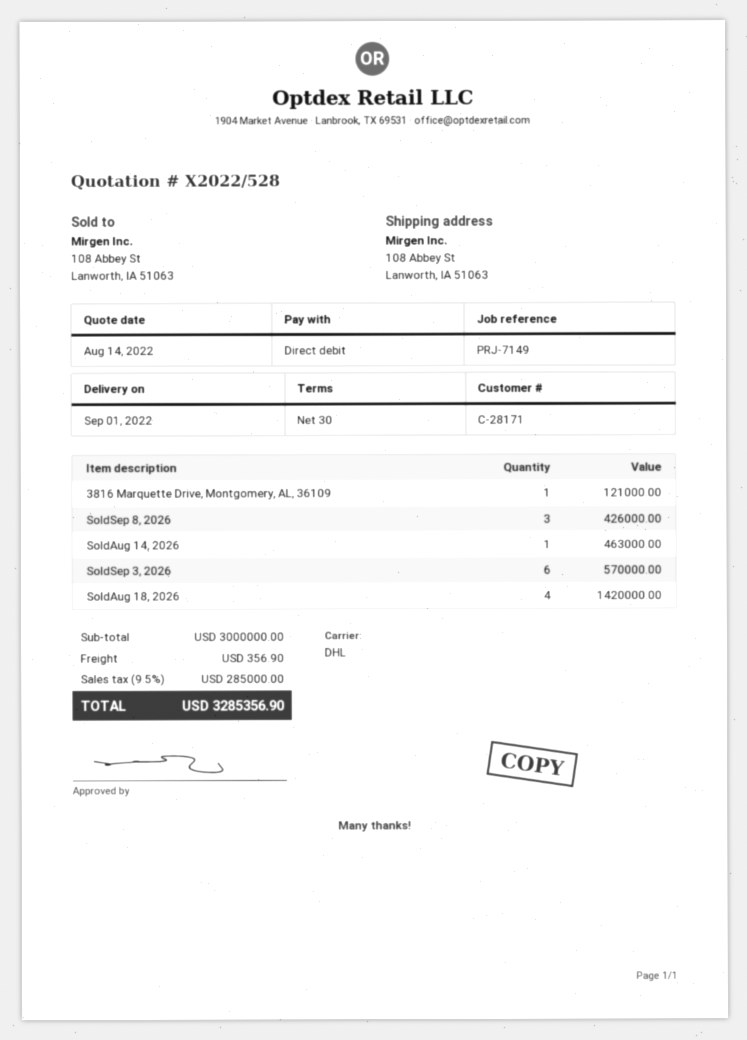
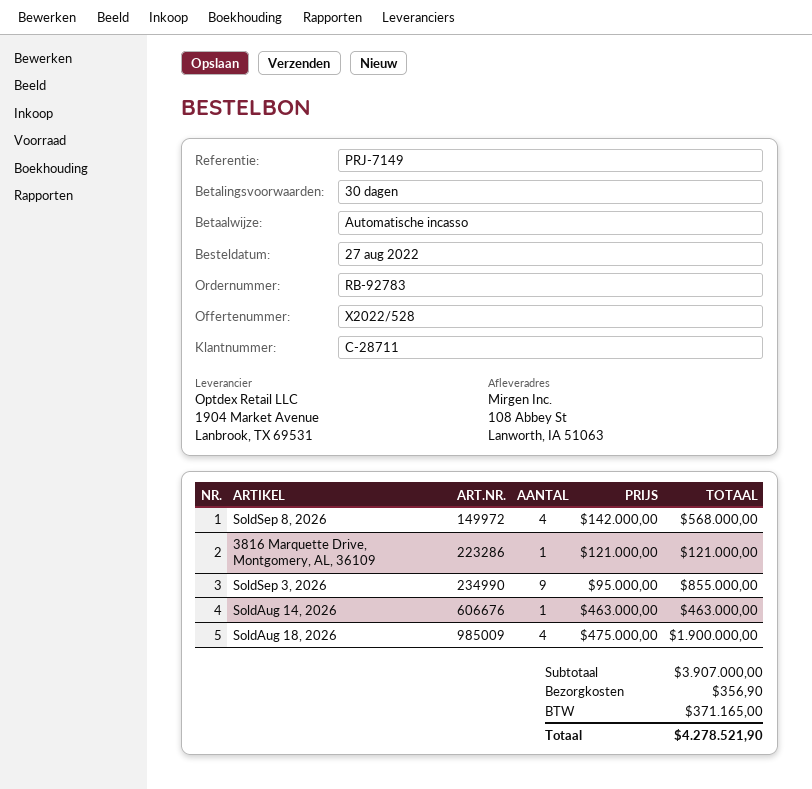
customer number: C-28171 -> C-28711
SoldSep 8, 2026: 3 for 426000.00 -> 4 for 568000.00
SoldSep 3, 2026: 6 for 570000.00 -> 9 for 855000.00
SoldAug 18, 2026: 4 for 1420000.00 -> 4 for 1900000.00
subtotal: 3000000.00 -> 3907000.00
tax: 285000.00 -> 371165.00
total: 3285356.90 -> 4278521.90

